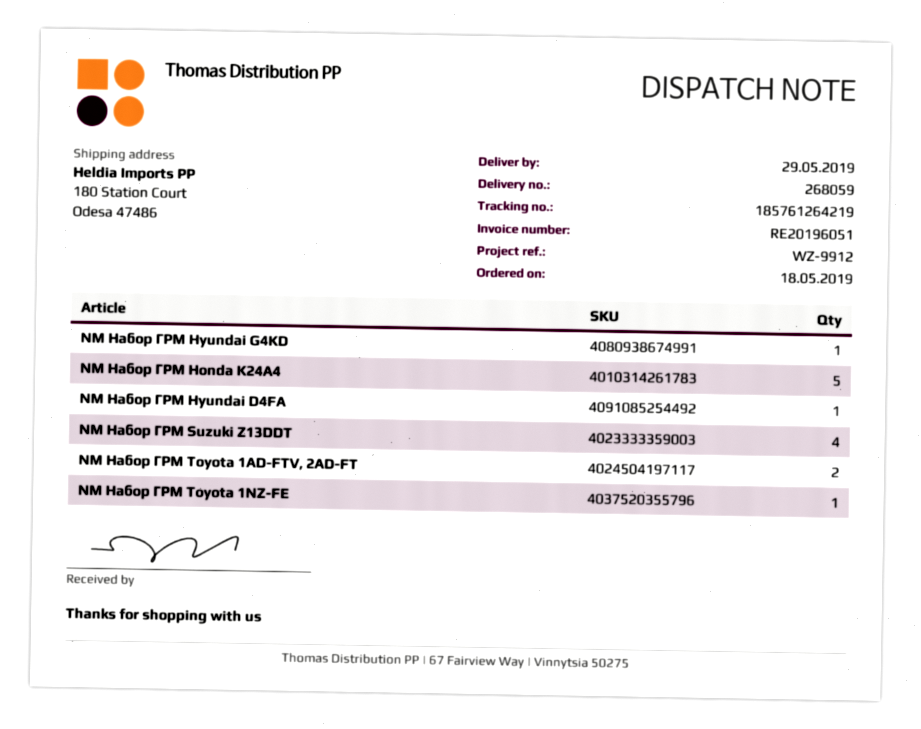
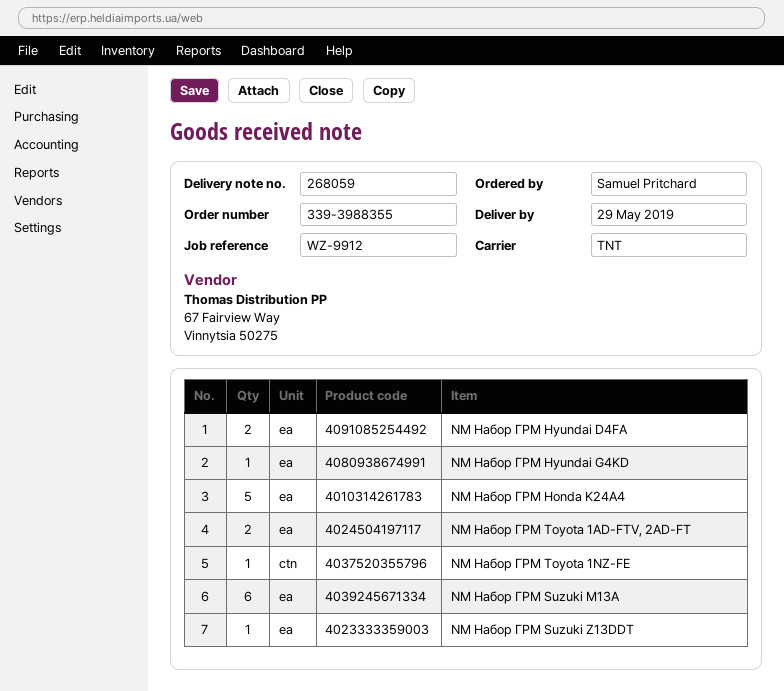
NM Набор ГРМ Hyundai D4FA: 1 -> 2
NM Набор ГРМ Suzuki Z13DDT: 4 -> 1
NM Набор ГРМ Suzuki M13A: none -> 6

